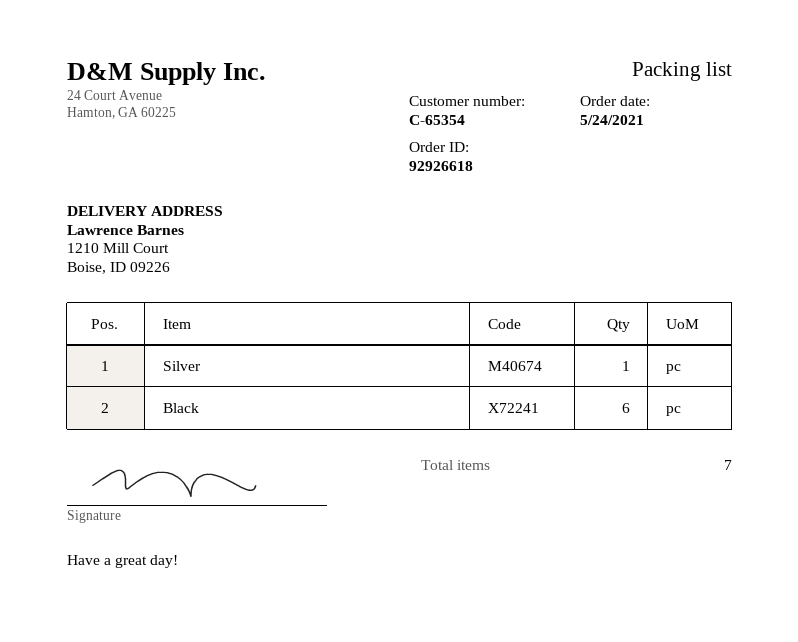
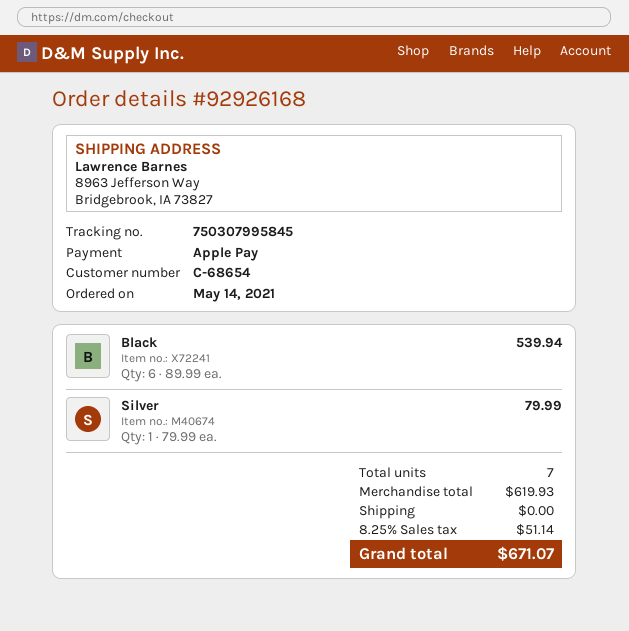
order number: 92926618 -> 92926168
order date: 2021-05-24 -> 2021-05-14
customer number: C-65354 -> C-68654
ship to: 1210 Mill Court, Boise, ID 09226 -> 8963 Jefferson Way, Bridgebrook, IA 73827

